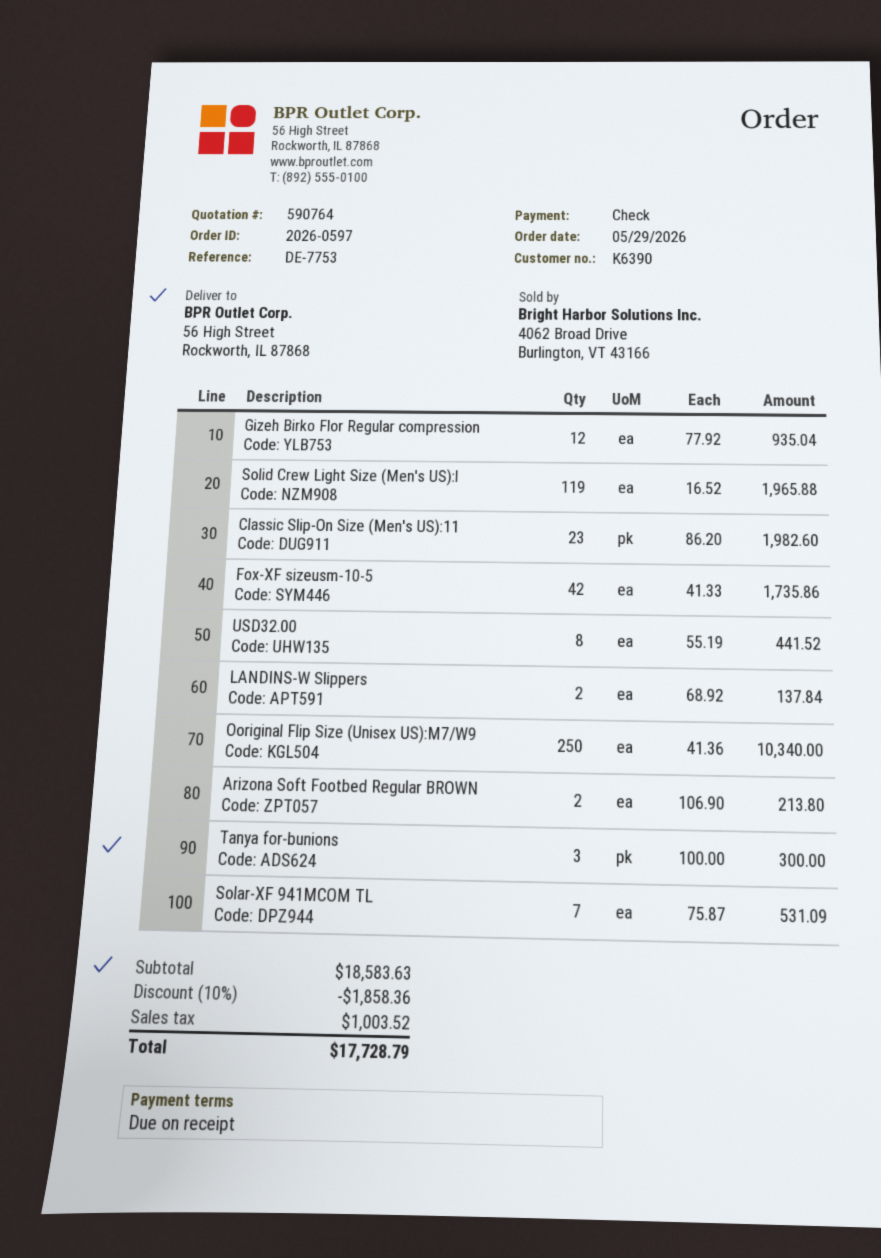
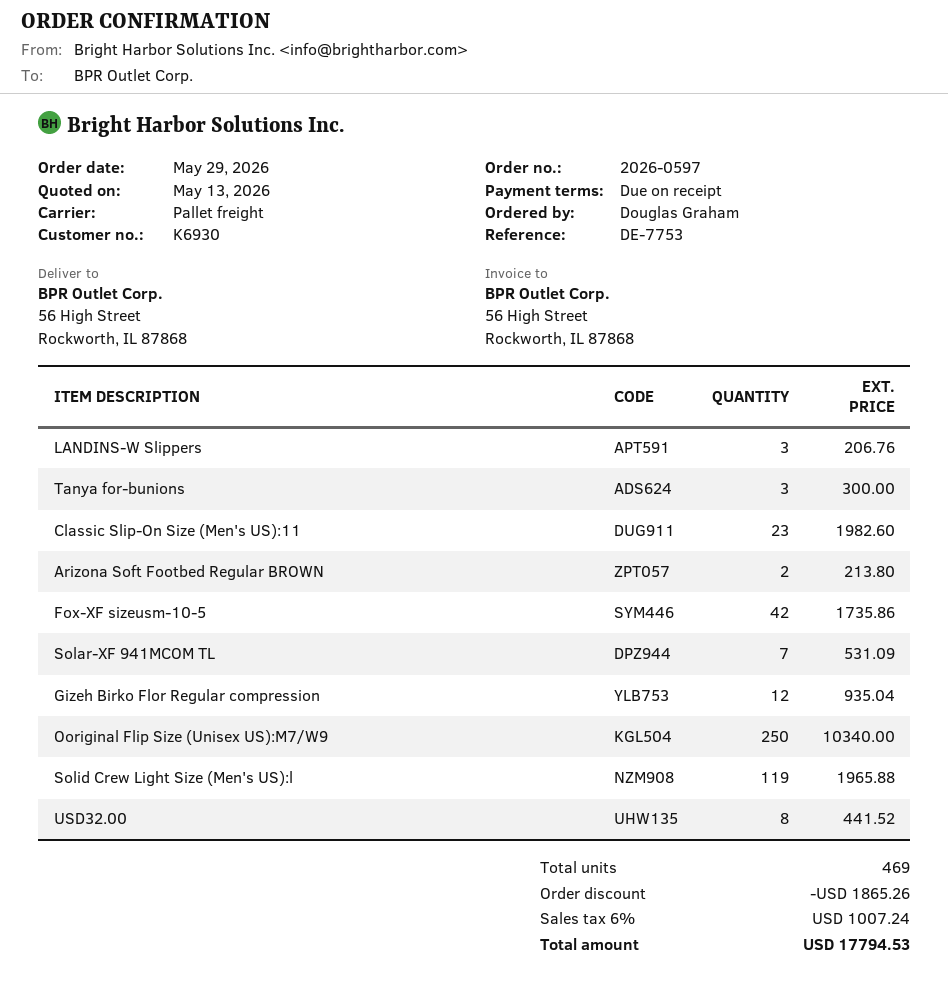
customer number: K6390 -> K6930
LANDINS-W Slippers: 2 for 137.84 -> 3 for 206.76
discount: 1858.36 -> 1865.26
tax: 1003.52 -> 1007.24
total: 17728.79 -> 17794.53

